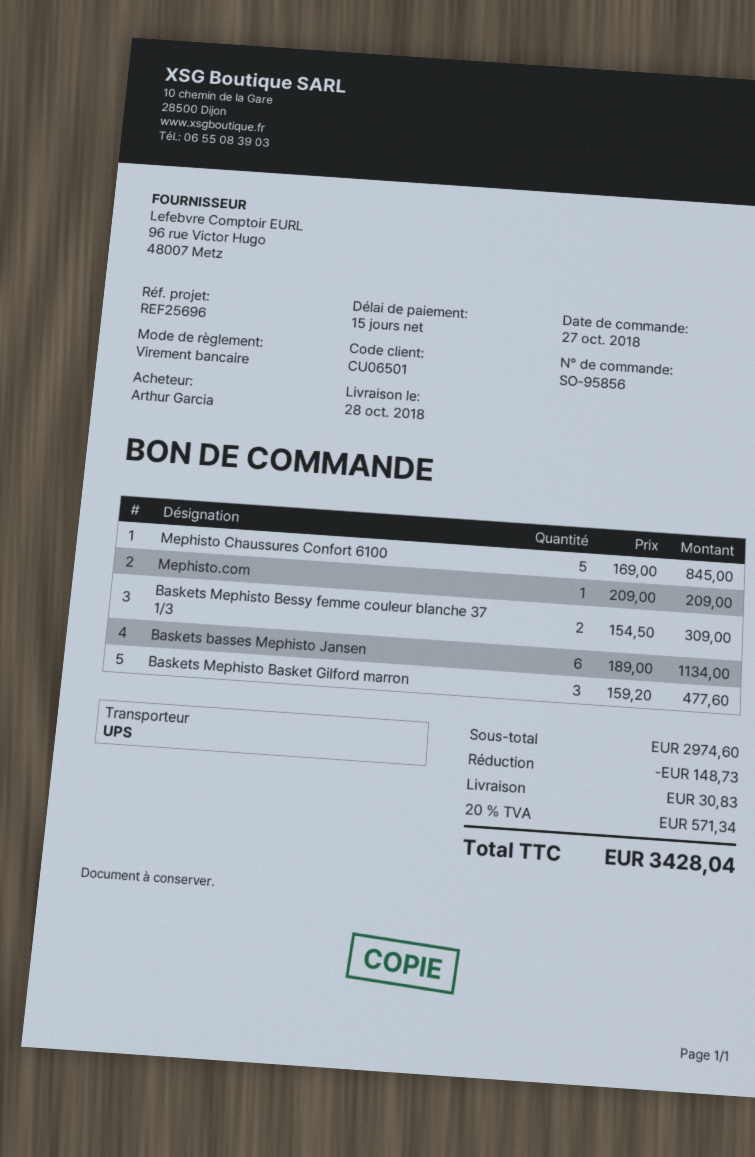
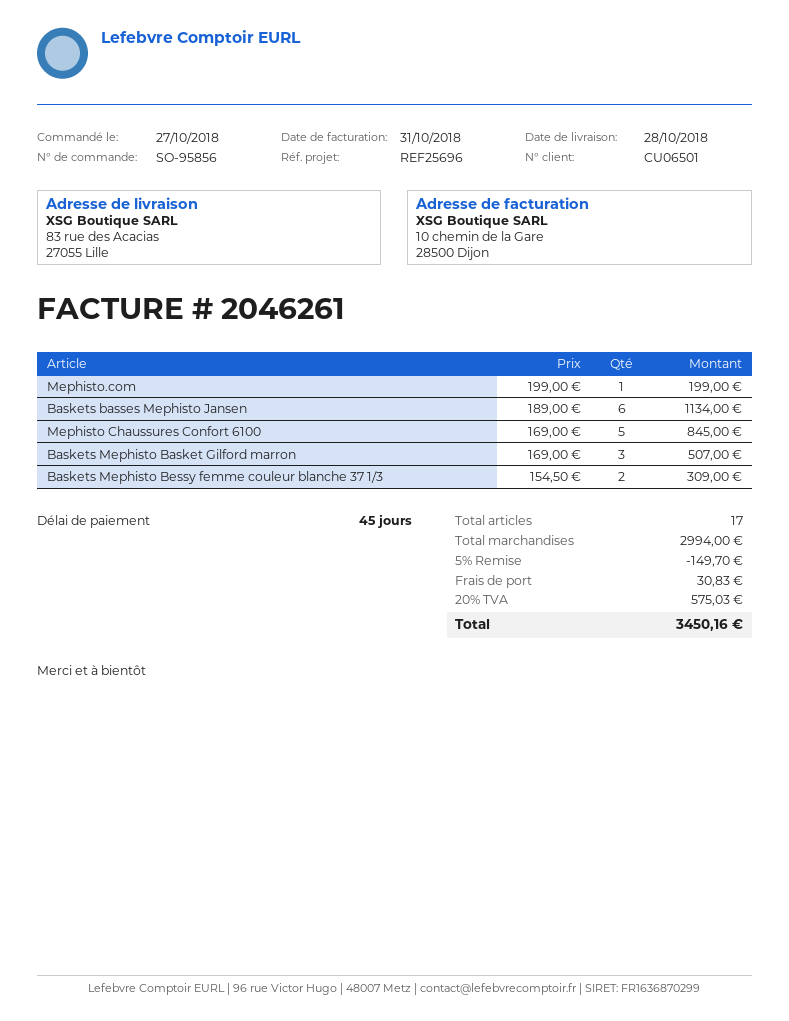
payment terms: 15 days -> 45 days
Mephisto.com: 1 x 209.00 = 209.00 -> 1 x 199.00 = 199.00
Baskets Mephisto Basket Gilford marron: 3 x 159.20 = 477.60 -> 3 x 169.00 = 507.00
subtotal: 2974.60 -> 2994.00
discount: 148.73 -> 149.70
tax: 20% = 571.34 -> 20% = 575.03
total: 3428.04 -> 3450.16

